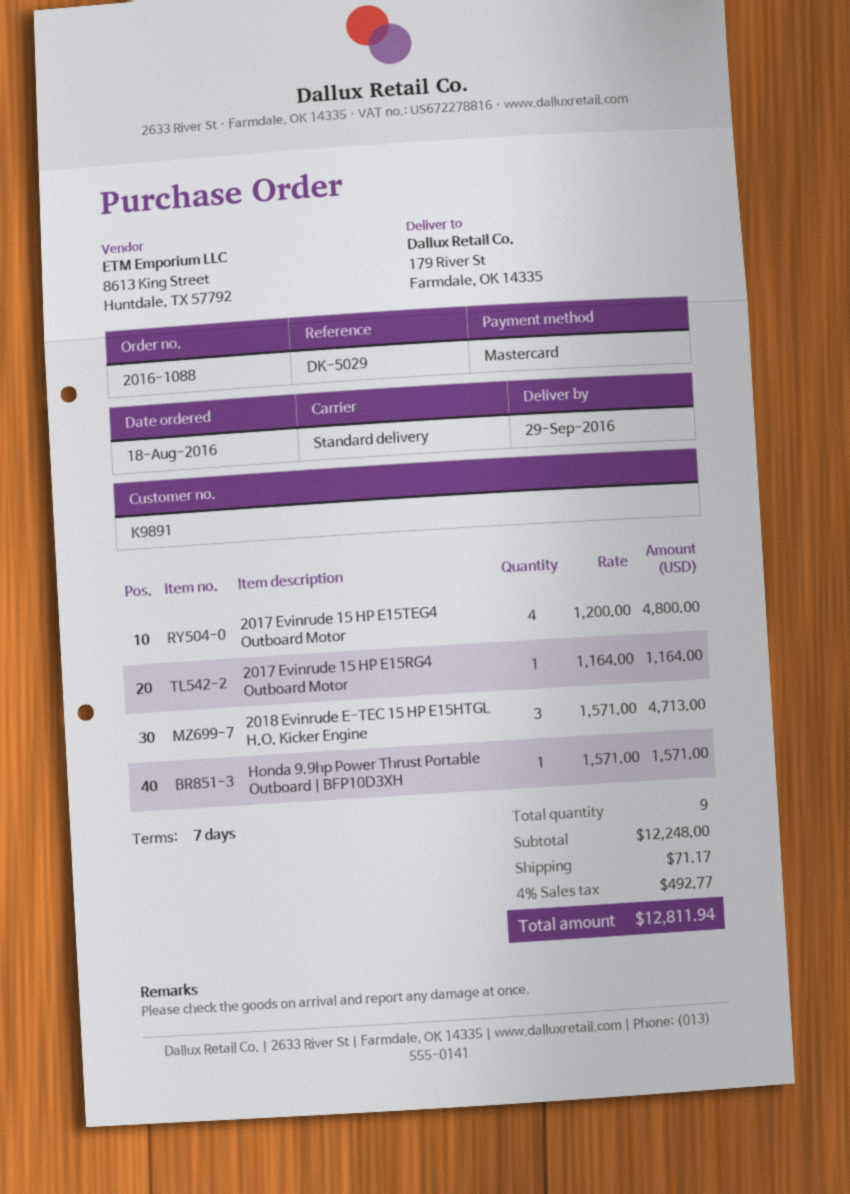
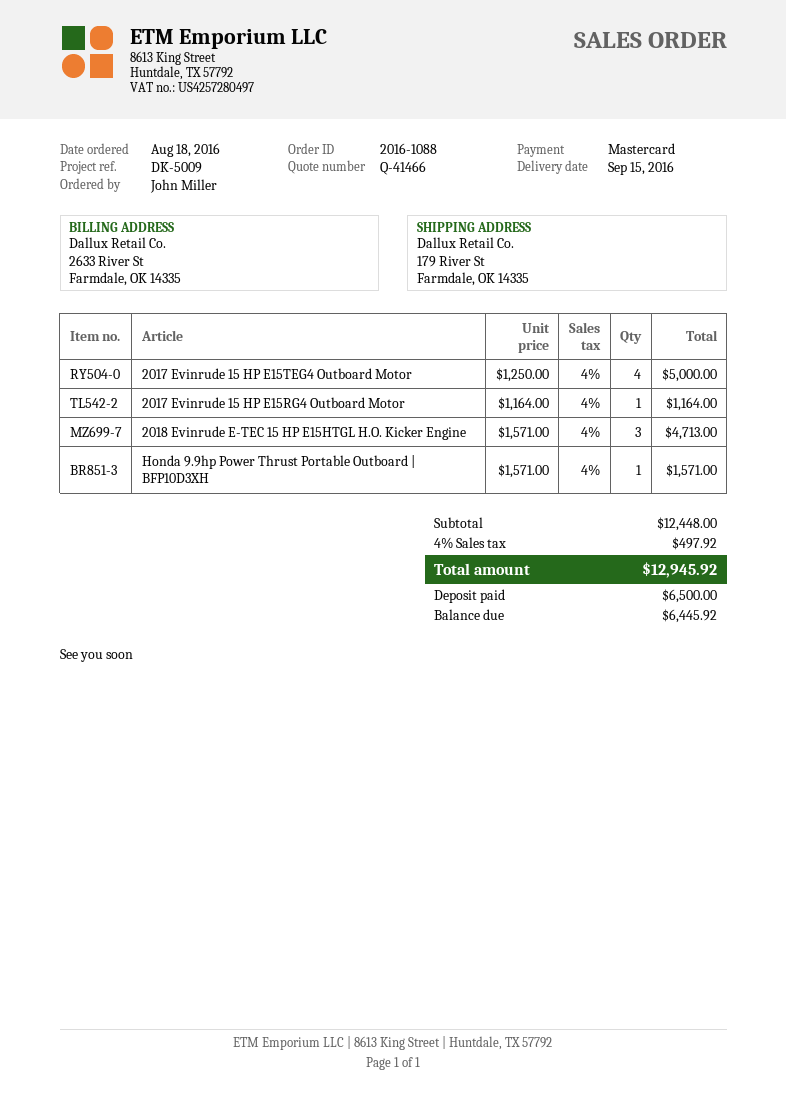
delivery date: 2016-09-29 -> 2016-09-15
reference: DK-5029 -> DK-5009
2017 Evinrude 15 HP E15TEG4 Outboard Motor: 4 x 1200.00 = 4800.00 -> 4 x 1250.00 = 5000.00
subtotal: 12248.00 -> 12448.00
shipping: 71.17 -> none
tax: 4% = 492.77 -> 4% = 497.92
total: 12811.94 -> 12945.92

